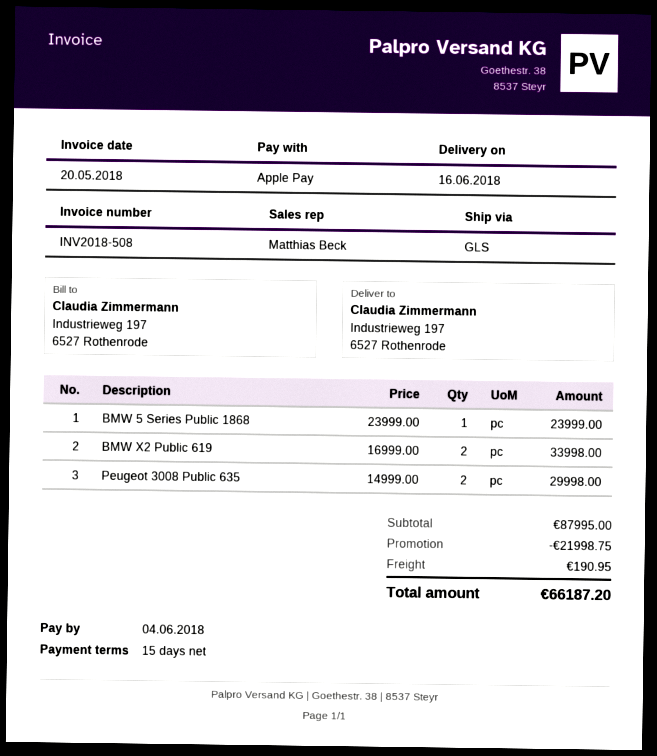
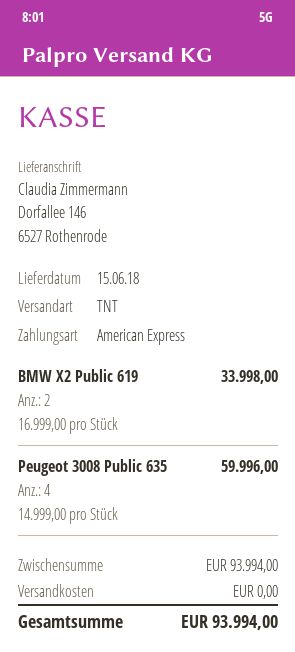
delivery date: 2018-06-16 -> 2018-06-15
payment method: Apple Pay -> American Express
shipping method: GLS -> TNT
ship to: Industrieweg 197, 6527 Rothenrode -> Dorfallee 146, 6527 Rothenrode
BMW 5 Series Public 1868: 1 x 23999.00 = 23999.00 -> none
Peugeot 3008 Public 635: 2 x 14999.00 = 29998.00 -> 4 x 14999.00 = 59996.00
subtotal: 87995.00 -> 93994.00
discount: 21998.75 -> none
shipping: 190.95 -> 0.00
total: 66187.20 -> 93994.00

